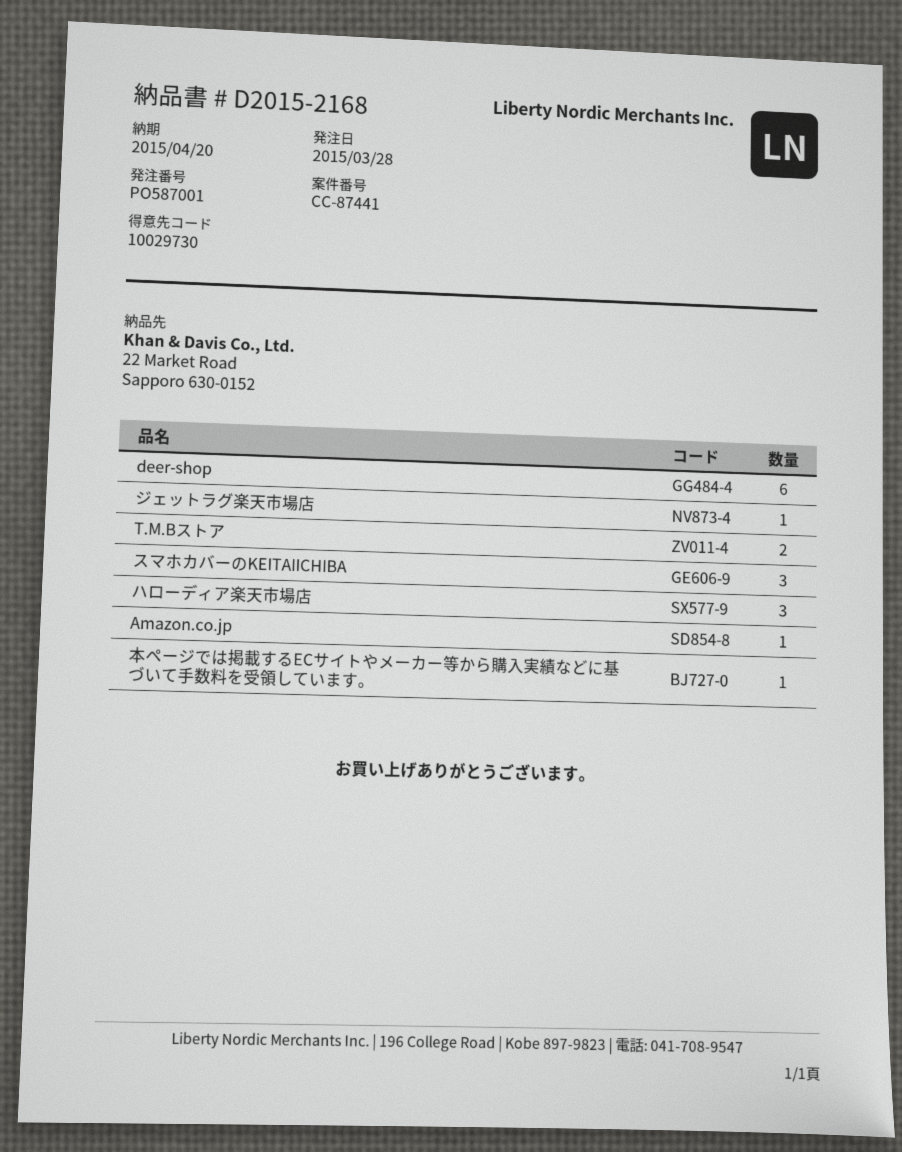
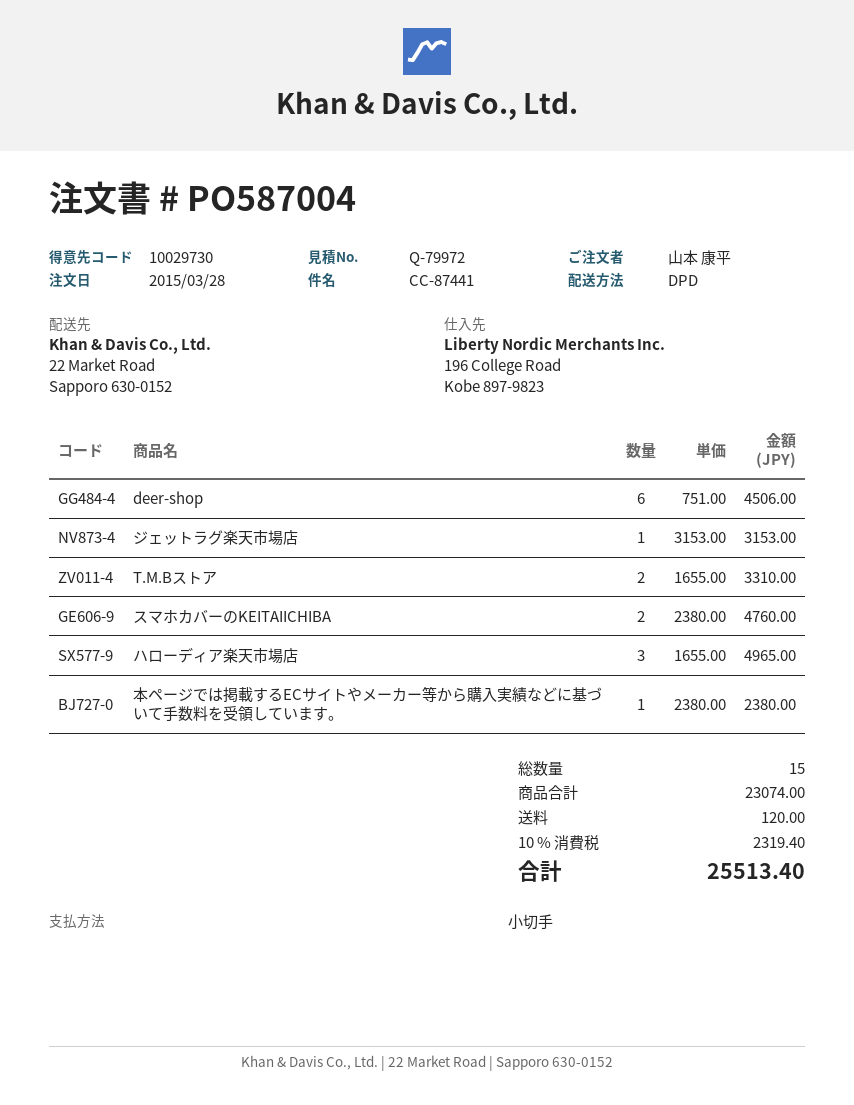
order number: PO587001 -> PO587004
スマホカバーのKEITAIICHIBA: 3 -> 2
Amazon.co.jp: 1 -> none

